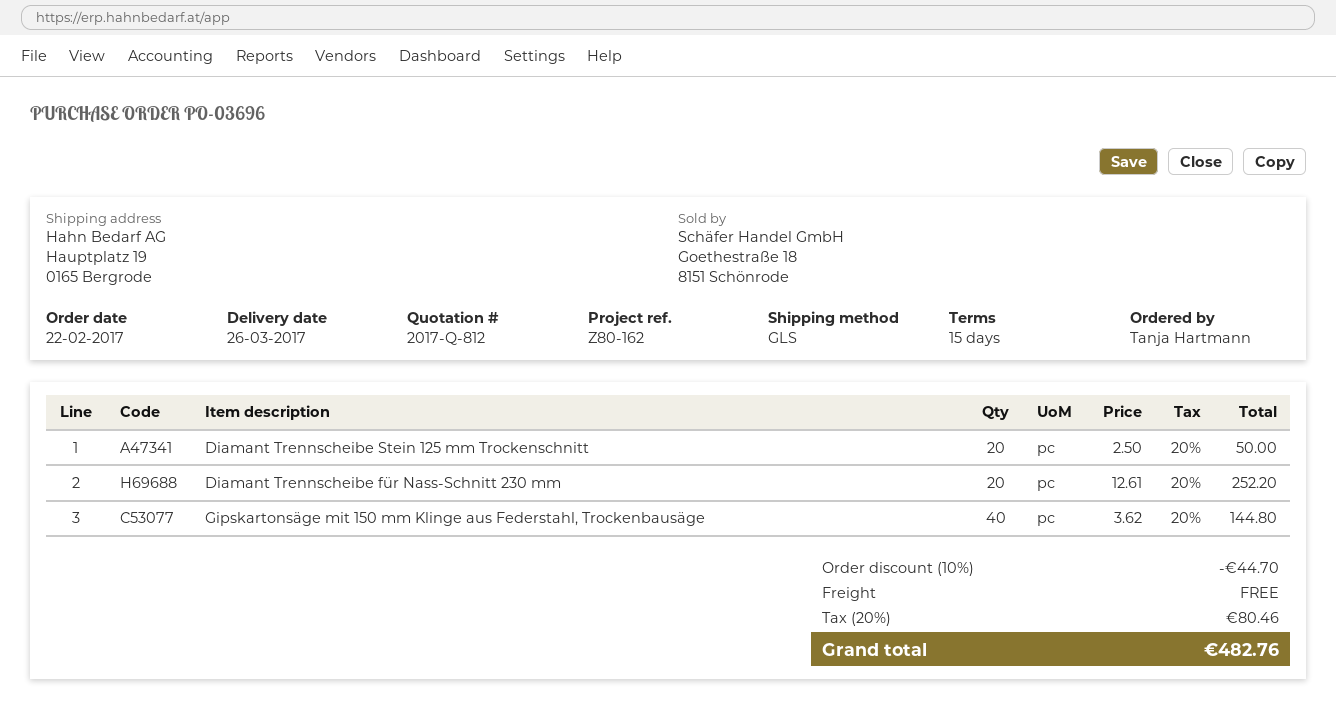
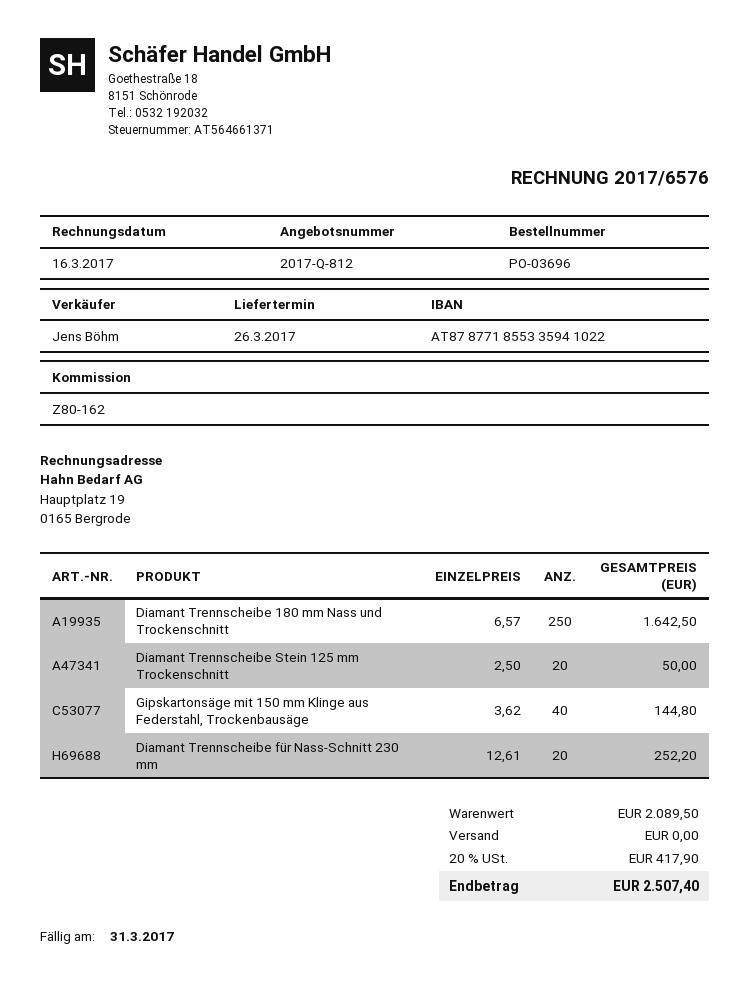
Diamant Trennscheibe 180 mm Nass und Trockenschnitt: none -> 250 x 6.57 = 1642.50
discount: 10% = 44.70 -> none
tax: 20% = 80.46 -> 20% = 417.90
total: 482.76 -> 2507.40

